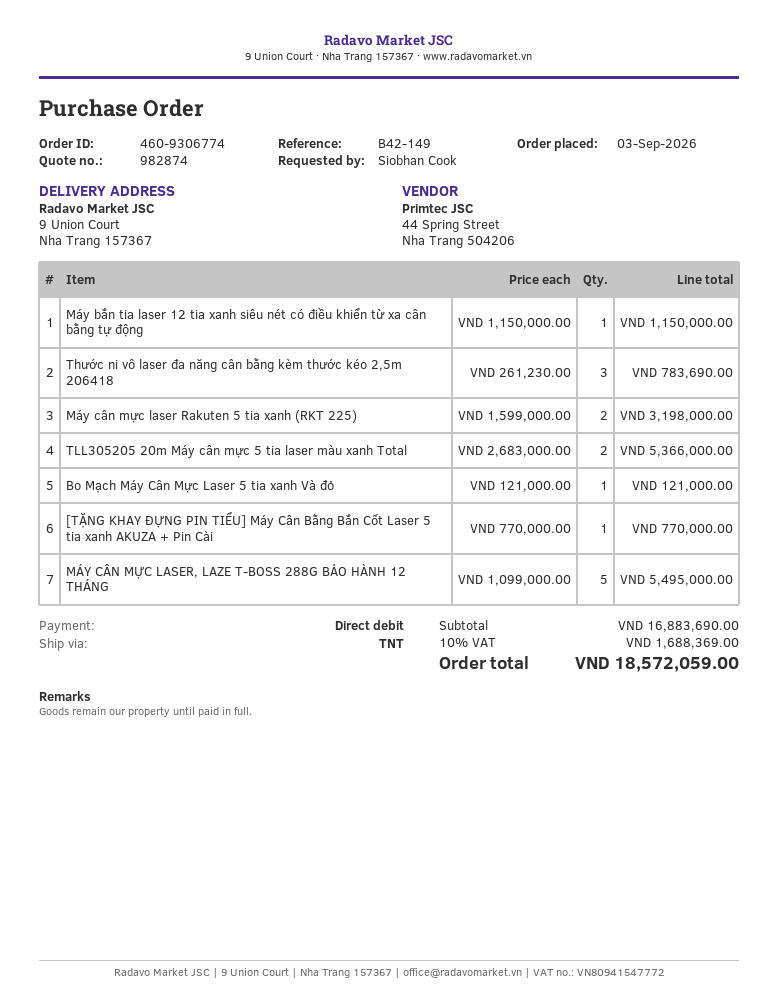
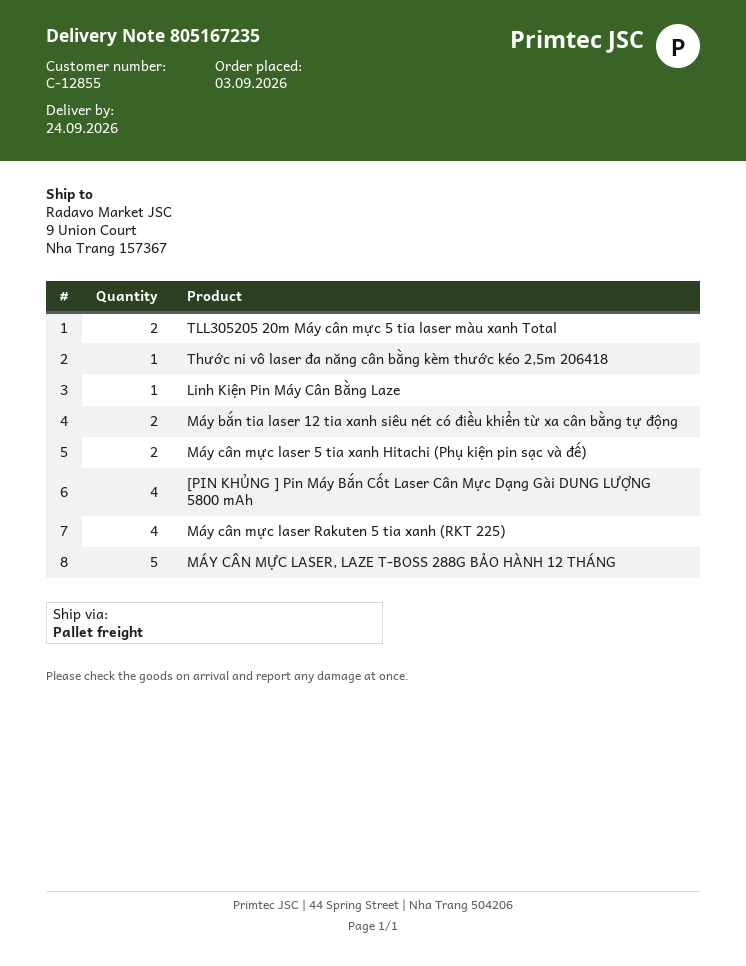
shipping method: TNT -> pallet freight
Máy bắn tia laser 12 tia xanh siêu nét có điều khiển từ xa cân bằng tự động: 1 -> 2
Thước ni vô laser đa năng cân bằng kèm thước kéo 2,5m 206418: 3 -> 1
Máy cân mực laser Rakuten 5 tia xanh (RKT 225): 2 -> 4
Bo Mạch Máy Cân Mực Laser 5 tia xanh Và đỏ: 1 -> none
[TẶNG KHAY ĐỰNG PIN TIỂU] Máy Cân Bằng Bắn Cốt Laser 5 tia xanh AKUZA + Pin Cài: 1 -> none
Linh Kiện Pin Máy Cân Bằng Laze: none -> 1
Máy cân mực laser 5 tia xanh Hitachi (Phụ kiện pin sạc và đế): none -> 2
[PIN KHỦNG ] Pin Máy Bắn Cốt Laser Cân Mực Dạng Gài DUNG LƯỢNG 5800 mAh: none -> 4

